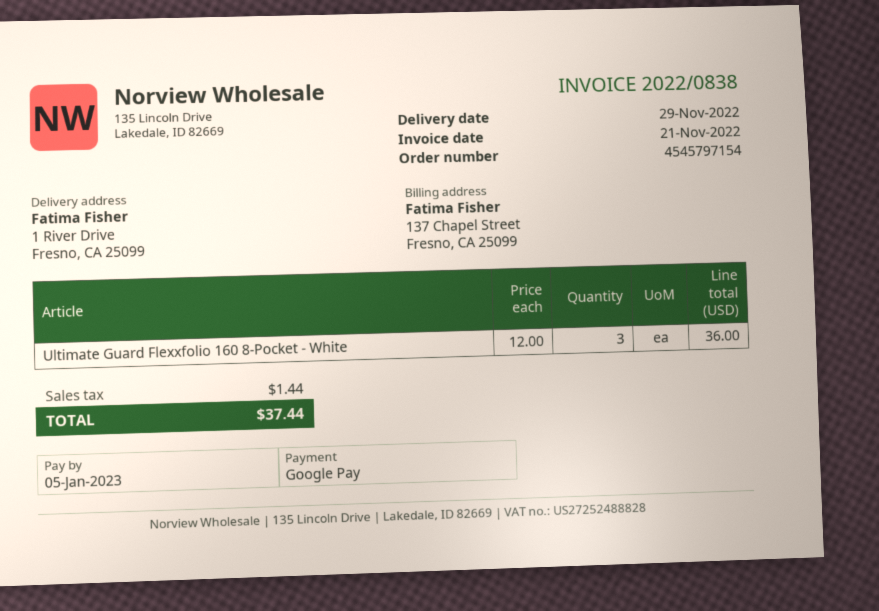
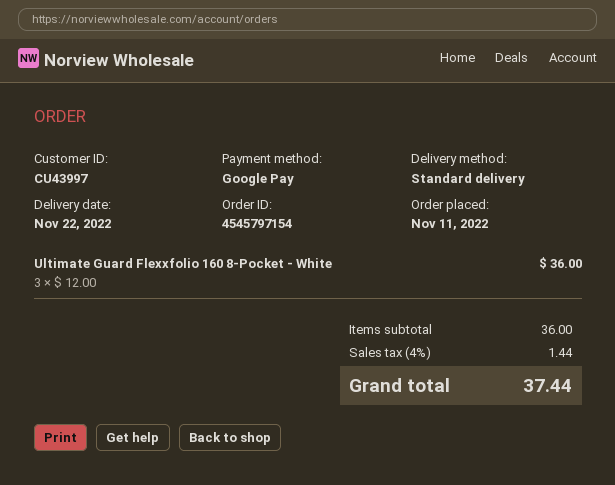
delivery date: 2022-11-29 -> 2022-11-22

